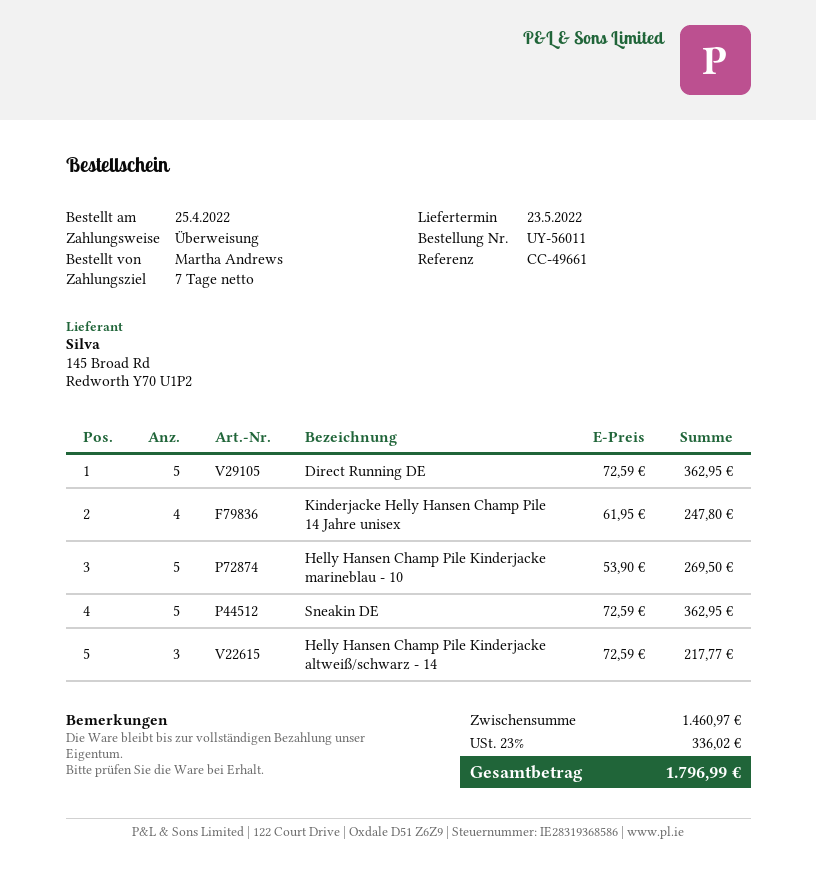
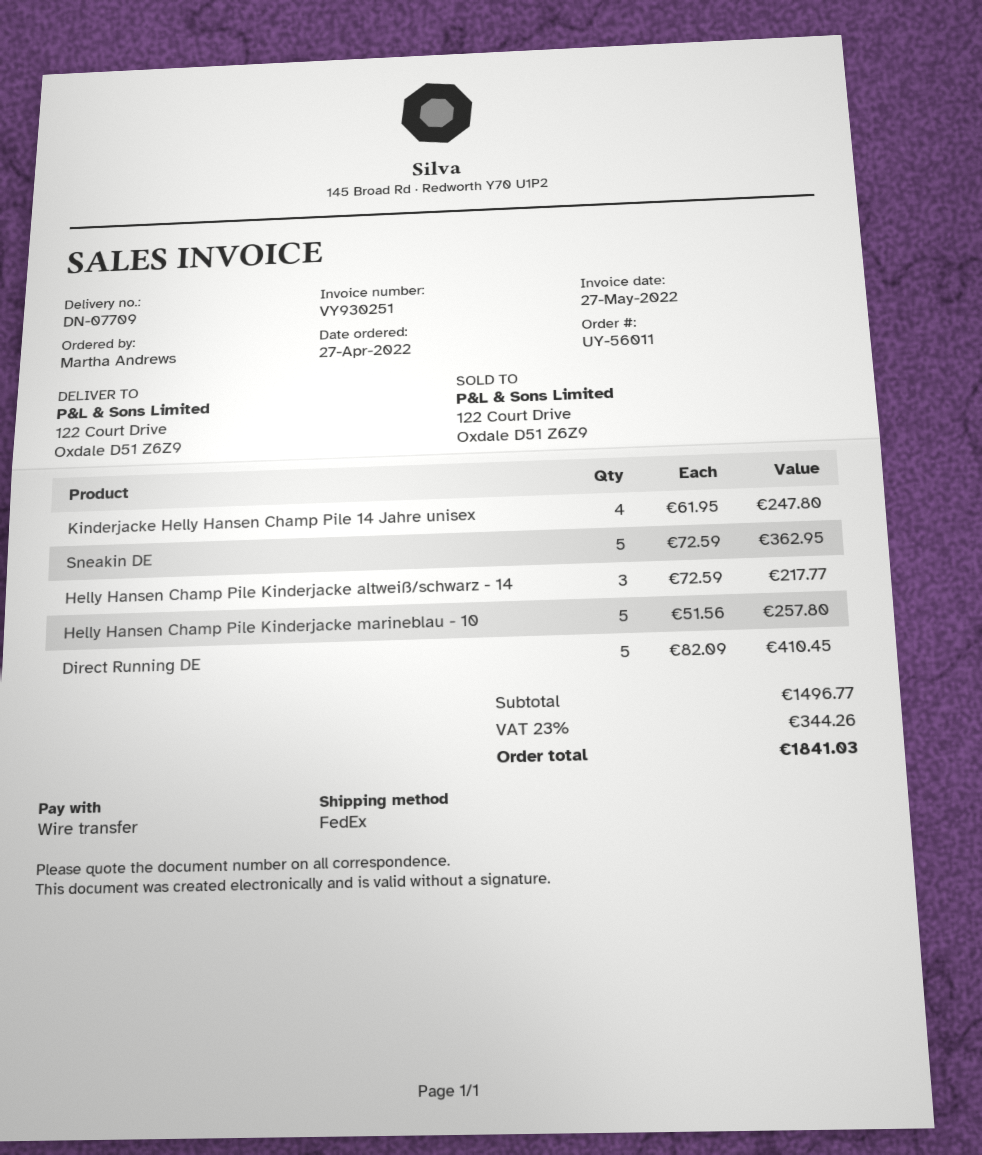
order date: 2022-04-25 -> 2022-04-27
Direct Running DE: 5 x 72.59 = 362.95 -> 5 x 82.09 = 410.45
Helly Hansen Champ Pile Kinderjacke marineblau - 10: 5 x 53.90 = 269.50 -> 5 x 51.56 = 257.80
subtotal: 1460.97 -> 1496.77
tax: 23% = 336.02 -> 23% = 344.26
total: 1796.99 -> 1841.03

